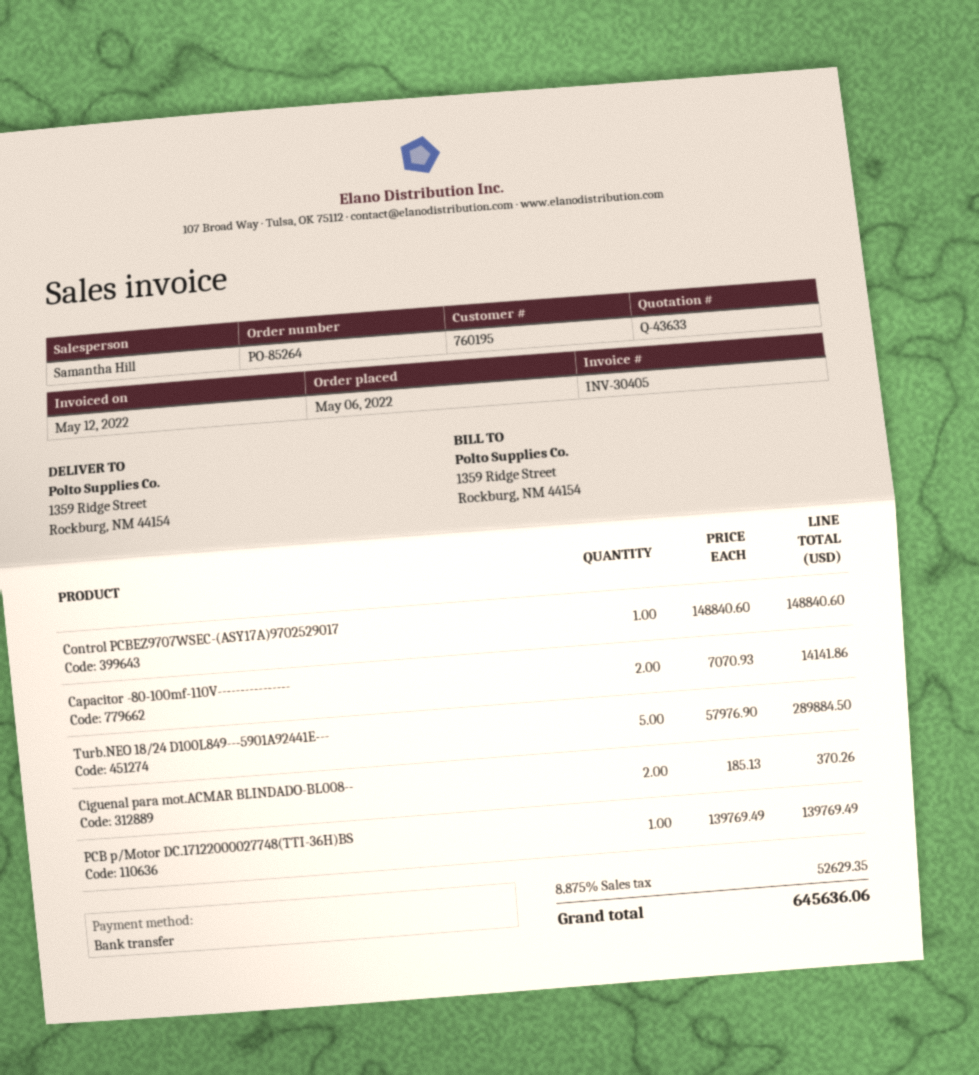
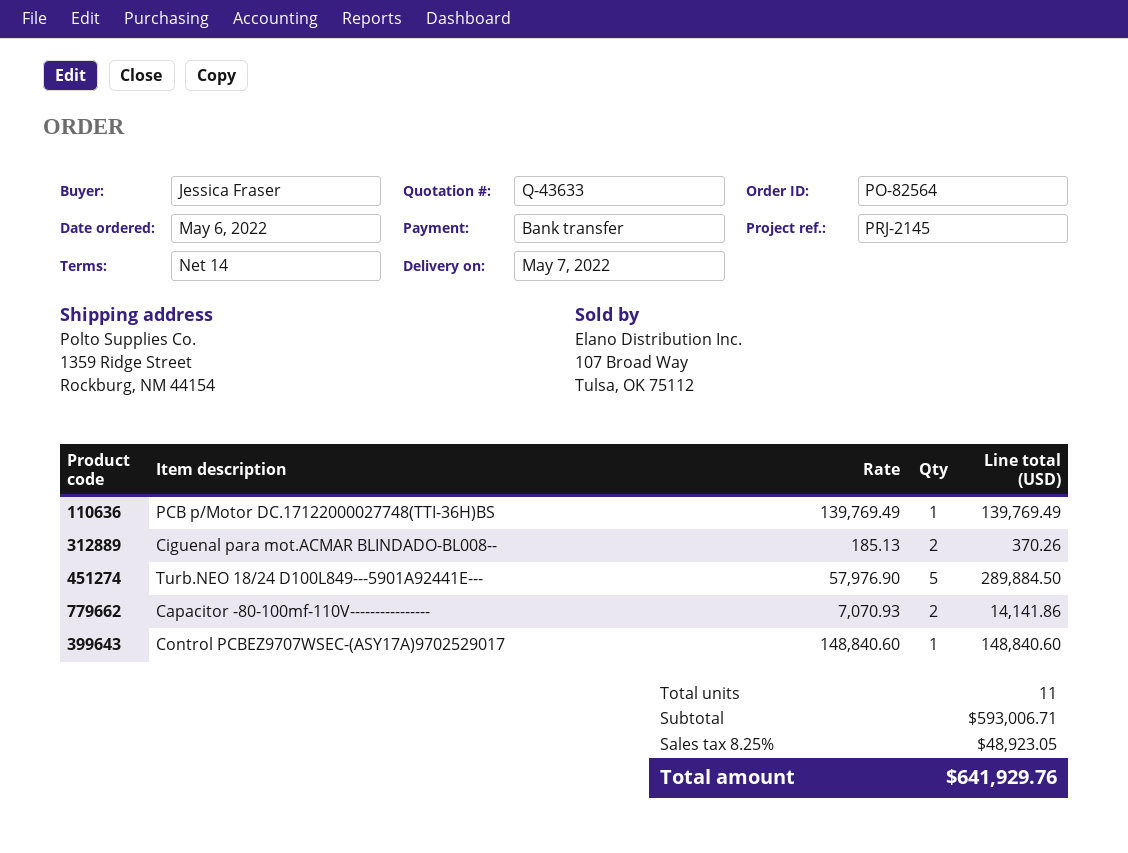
order number: PO-85264 -> PO-82564
tax: 8.875% = 52629.35 -> 8.25% = 48923.05
total: 645636.06 -> 641929.76

